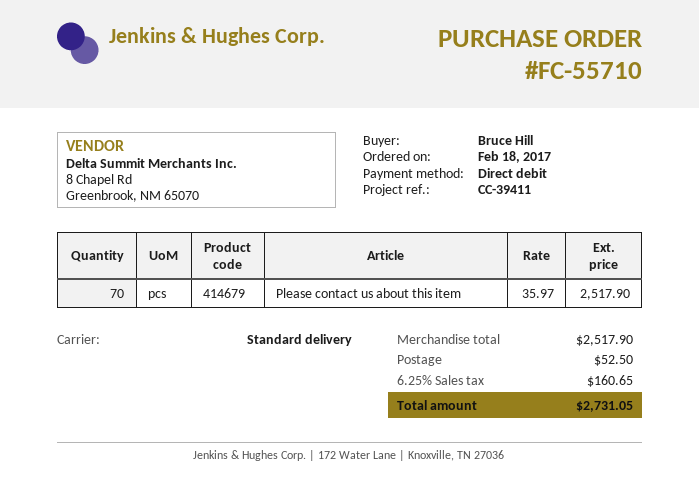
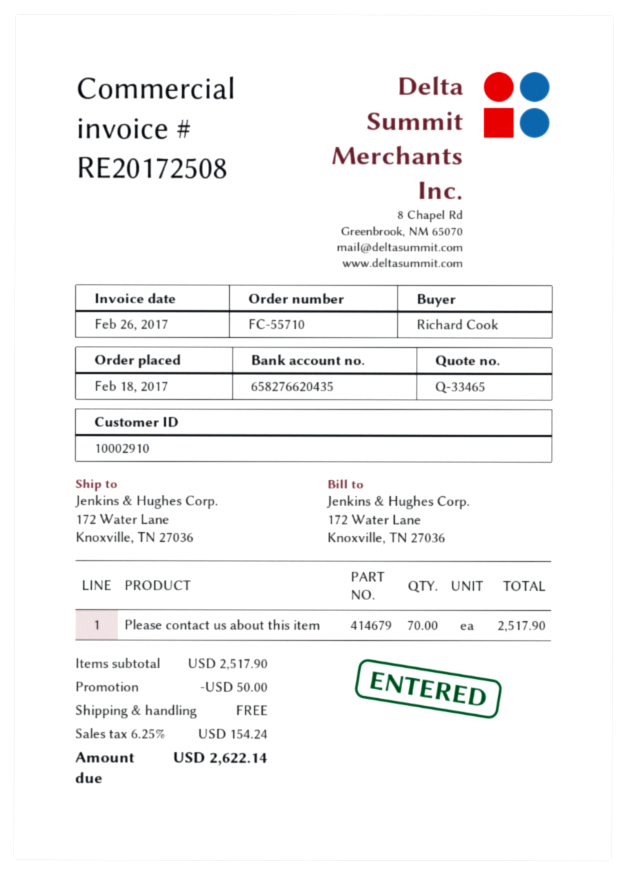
ordered by: Bruce Hill -> Richard Cook
discount: none -> 50.00
shipping: 52.50 -> 0.00
tax: 6.25% = 160.65 -> 6.25% = 154.24
total: 2731.05 -> 2622.14

